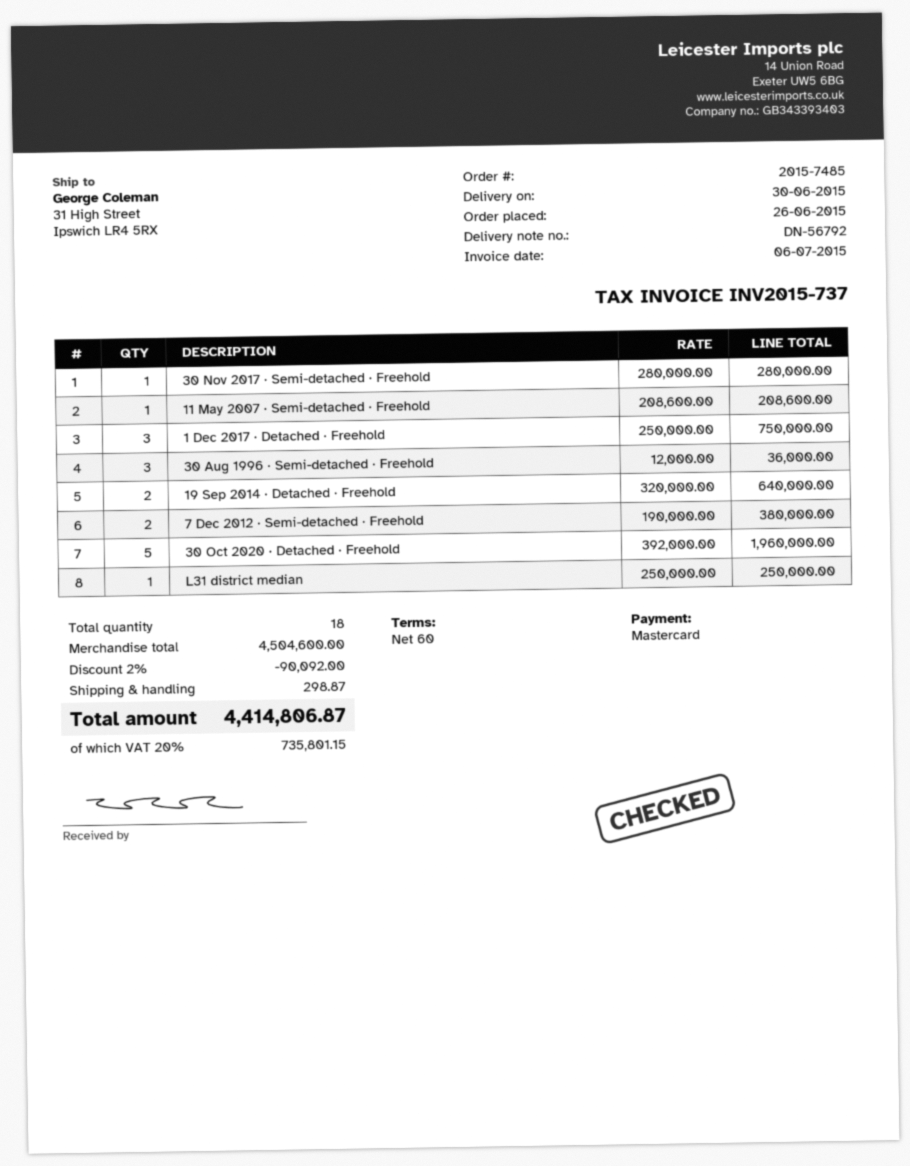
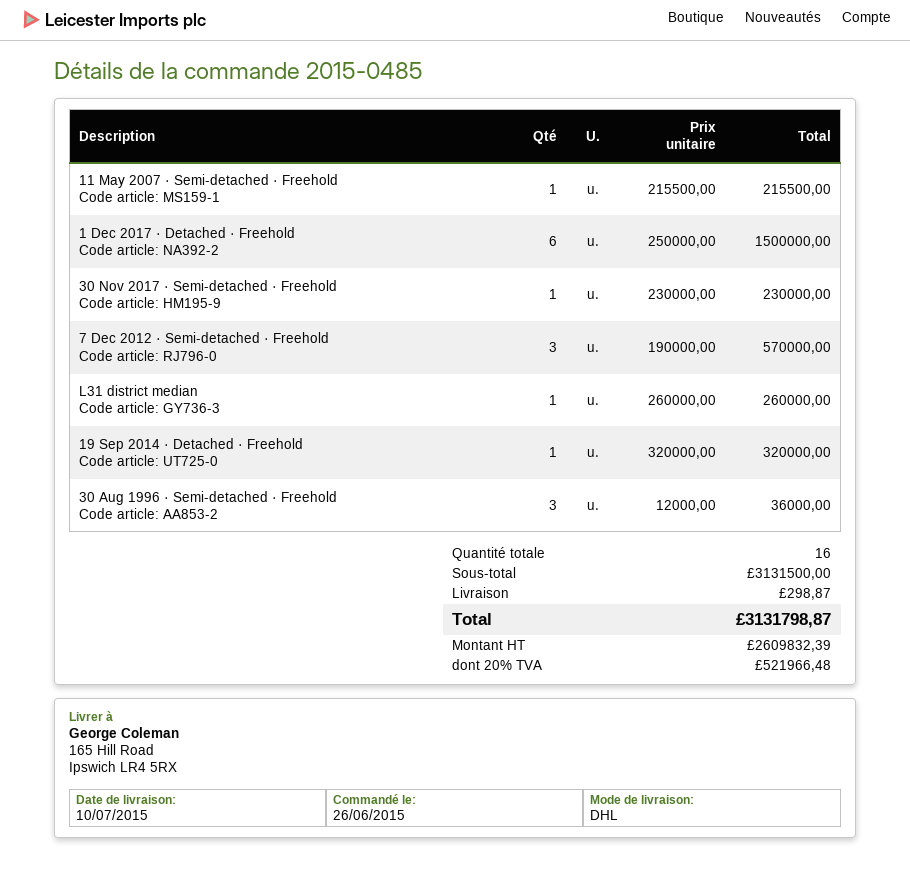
order number: 2015-7485 -> 2015-0485
delivery date: 2015-06-30 -> 2015-07-10
ship to: 31 High Street, Ipswich LR4 5RX -> 165 Hill Road, Ipswich LR4 5RX
30 Nov 2017 · Semi-detached · Freehold: 1 x 280000.00 = 280000.00 -> 1 x 230000.00 = 230000.00
11 May 2007 · Semi-detached · Freehold: 1 x 208600.00 = 208600.00 -> 1 x 215500.00 = 215500.00
1 Dec 2017 · Detached · Freehold: 3 x 250000.00 = 750000.00 -> 6 x 250000.00 = 1500000.00
19 Sep 2014 · Detached · Freehold: 2 x 320000.00 = 640000.00 -> 1 x 320000.00 = 320000.00
7 Dec 2012 · Semi-detached · Freehold: 2 x 190000.00 = 380000.00 -> 3 x 190000.00 = 570000.00
30 Oct 2020 · Detached · Freehold: 5 x 392000.00 = 1960000.00 -> none
L31 district median: 1 x 250000.00 = 250000.00 -> 1 x 260000.00 = 260000.00
total quantity: 18 -> 16
subtotal: 4504600.00 -> 3131500.00
discount: 2% = 90092.00 -> none
tax: 20% = 735801.15 -> 20% = 521966.48
total: 4414806.87 -> 3131798.87

